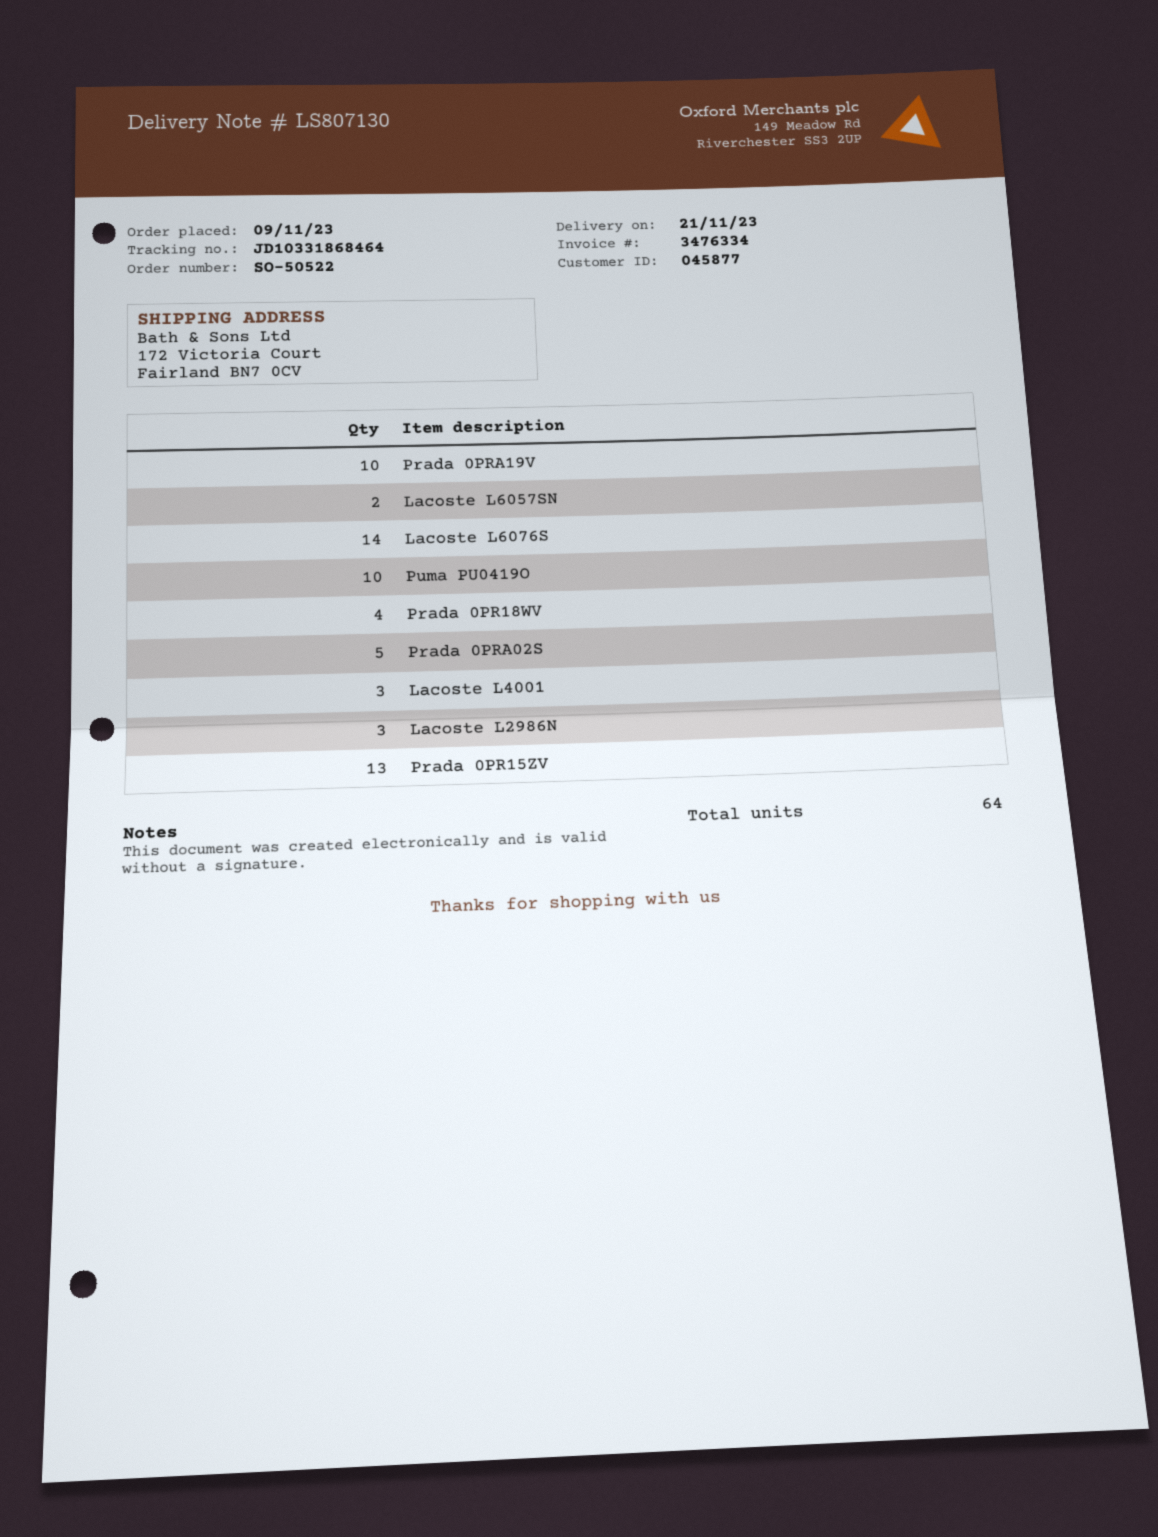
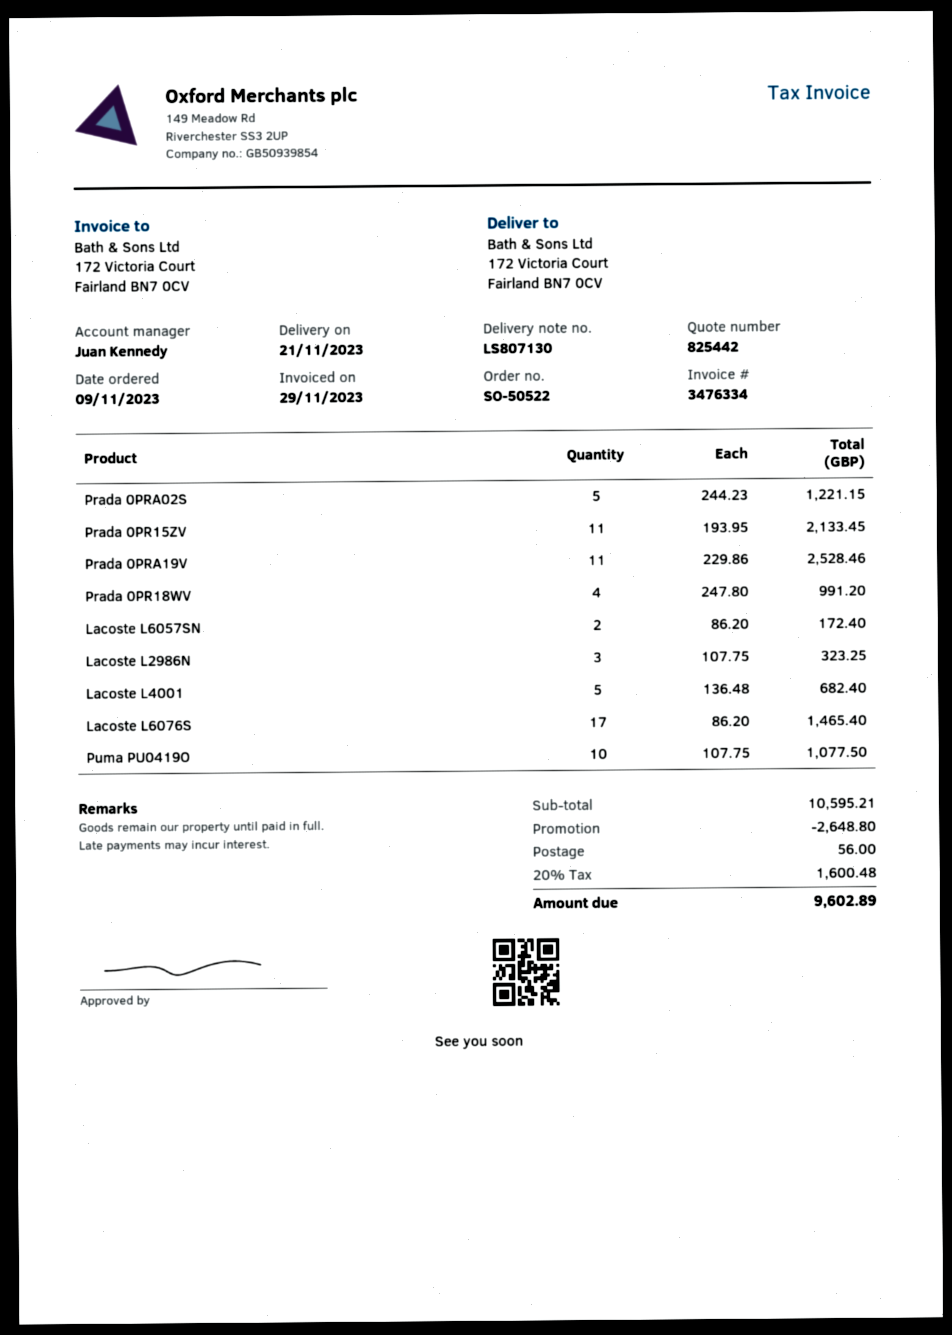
Prada 0PRA19V: 10 -> 11
Lacoste L6076S: 14 -> 17
Lacoste L4001: 3 -> 5
Prada 0PR15ZV: 13 -> 11

